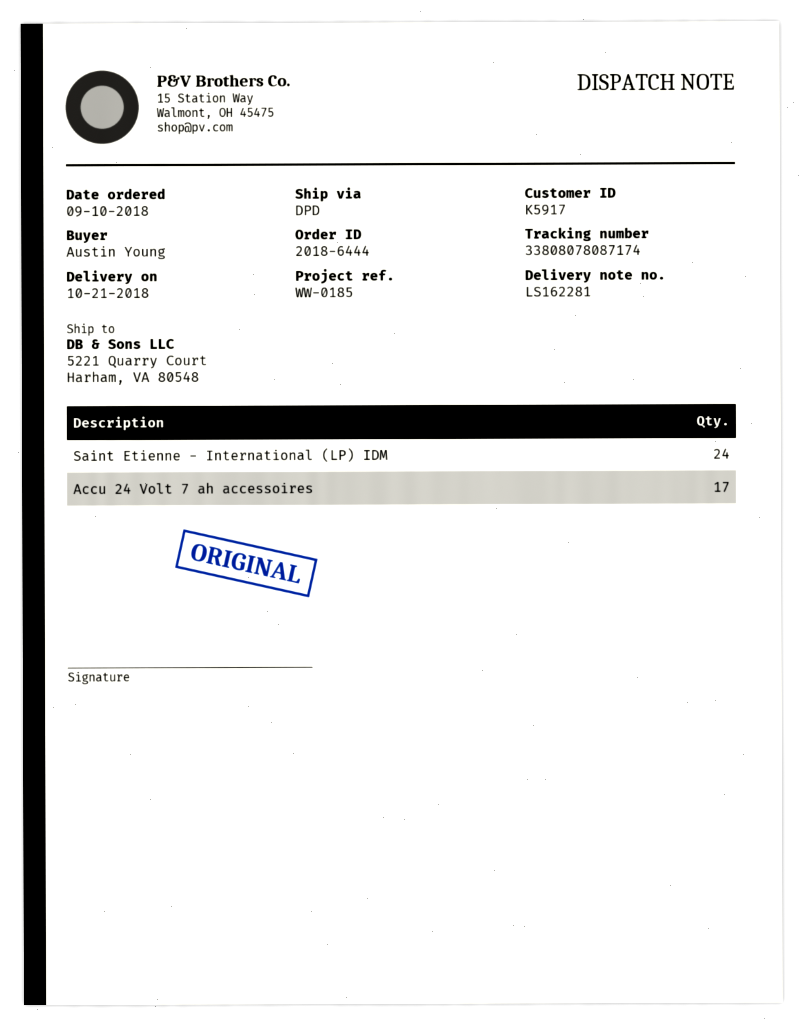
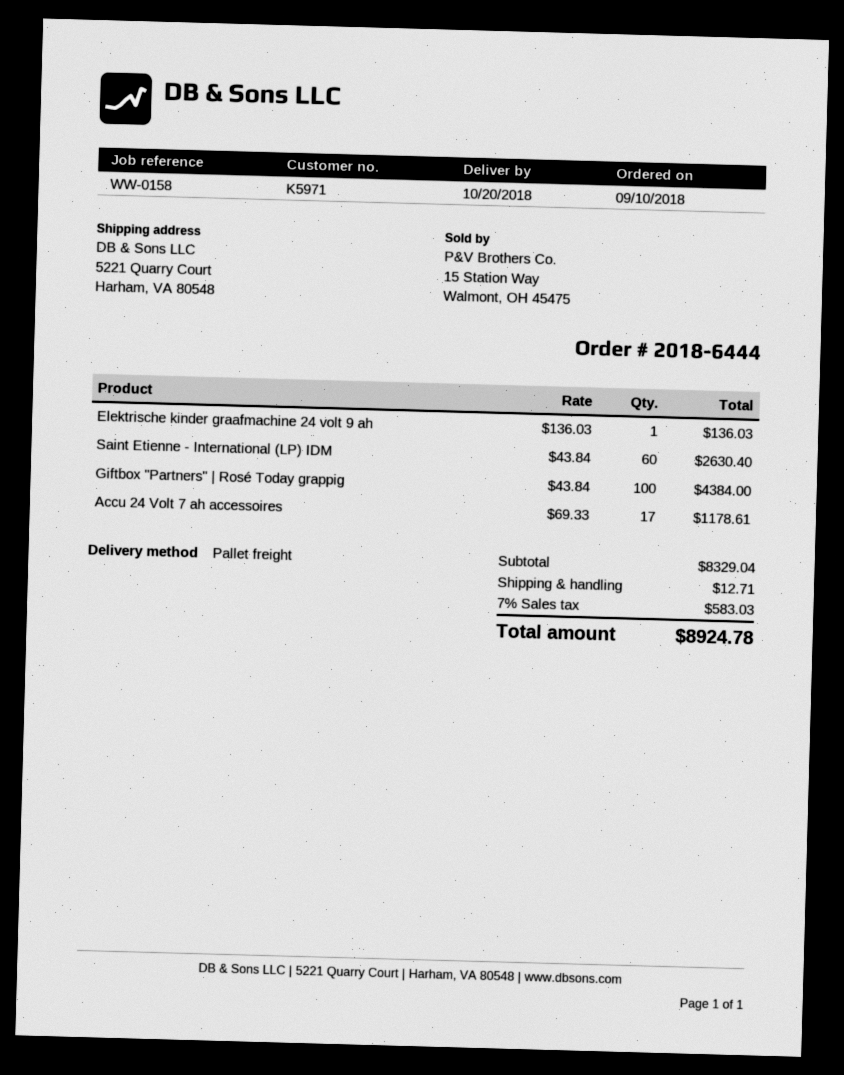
delivery date: 2018-10-21 -> 2018-10-20
customer number: K5917 -> K5971
reference: WW-0185 -> WW-0158
shipping method: DPD -> pallet freight
Saint Etienne - International (LP) IDM: 24 -> 60
Elektrische kinder graafmachine 24 volt 9 ah: none -> 1
Giftbox "Partners" | Rosé Today grappig: none -> 100

